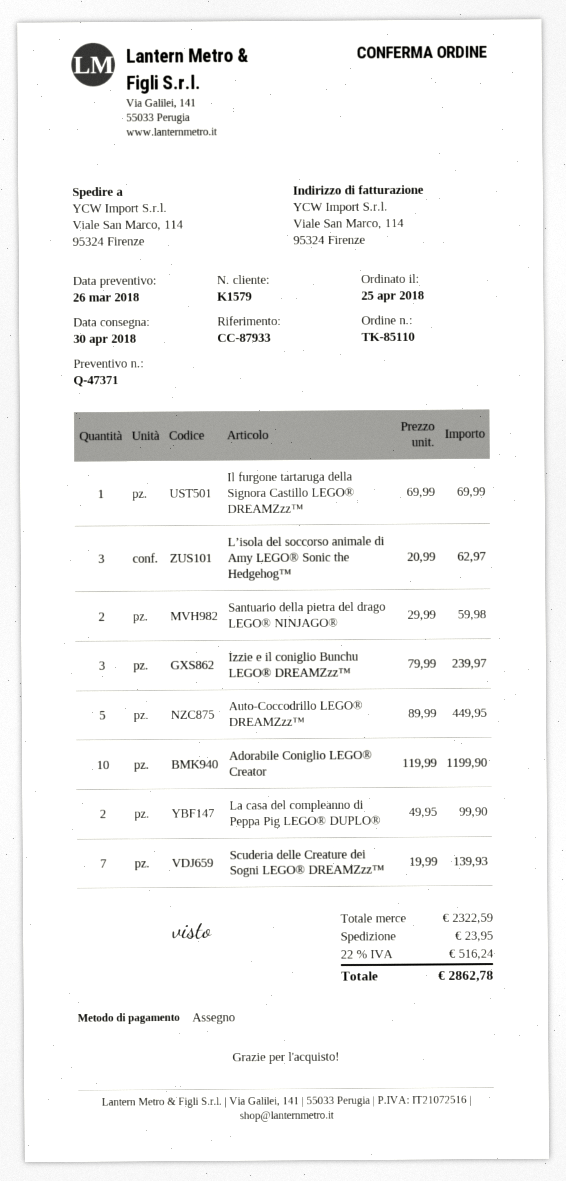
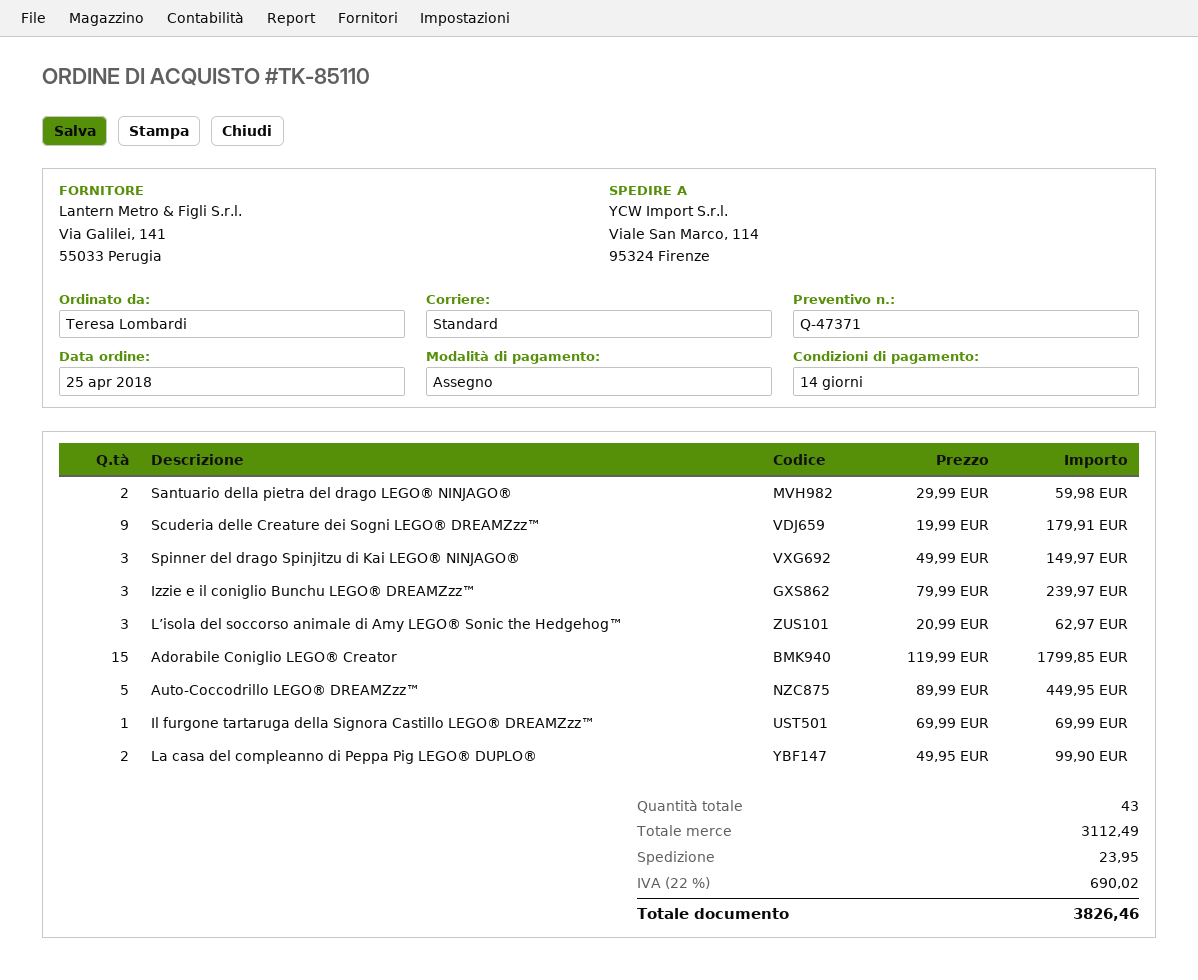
Adorabile Coniglio LEGO® Creator: 10 x 119.99 = 1199.90 -> 15 x 119.99 = 1799.85
Scuderia delle Creature dei Sogni LEGO® DREAMZzz™: 7 x 19.99 = 139.93 -> 9 x 19.99 = 179.91
Spinner del drago Spinjitzu di Kai LEGO® NINJAGO®: none -> 3 x 49.99 = 149.97
subtotal: 2322.59 -> 3112.49
tax: 22% = 516.24 -> 22% = 690.02
total: 2862.78 -> 3826.46

